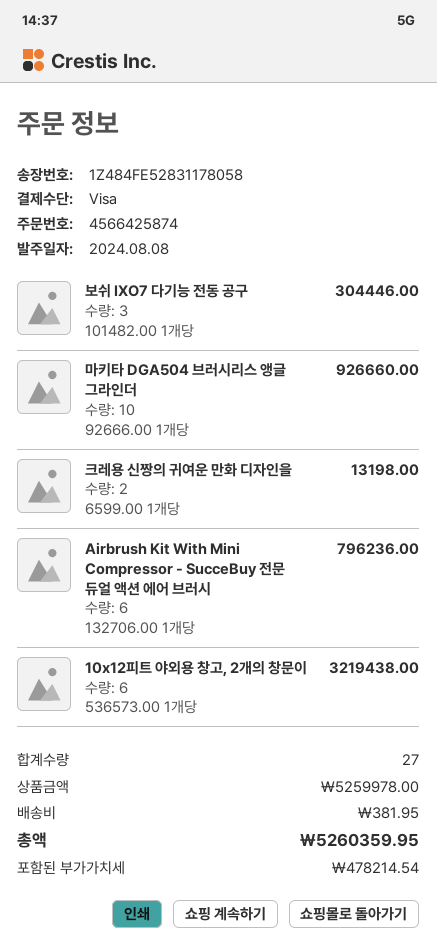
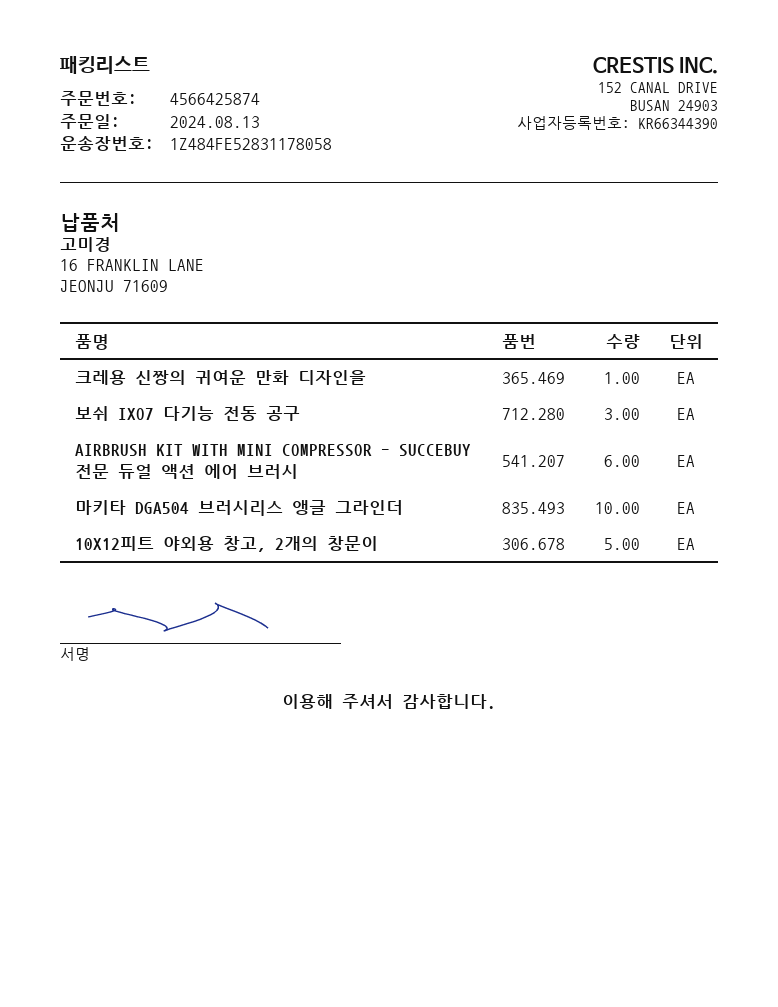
order date: 2024-08-08 -> 2024-08-13
크레용 신짱의 귀여운 만화 디자인을: 2 -> 1
10x12피트 야외용 창고, 2개의 창문이: 6 -> 5

